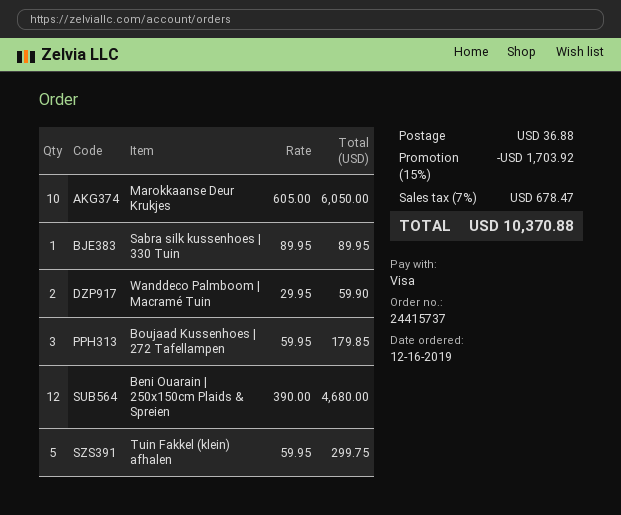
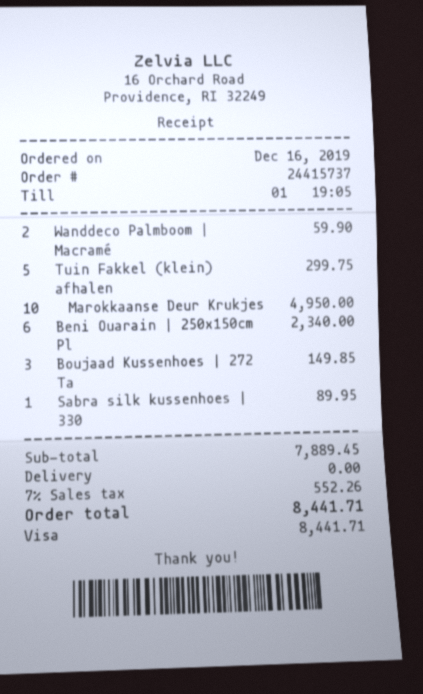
Marokkaanse Deur Krukjes: 10 for 6050.00 -> 10 for 4950.00
Boujaad Kussenhoes | 272 Tafellampen: 3 for 179.85 -> 3 for 149.85
Beni Ouarain | 250x150cm Plaids & Spreien: 12 for 4680.00 -> 6 for 2340.00
discount: 15% = 1703.92 -> none
shipping: 36.88 -> 0.00
tax: 7% = 678.47 -> 7% = 552.26
total: 10370.88 -> 8441.71

